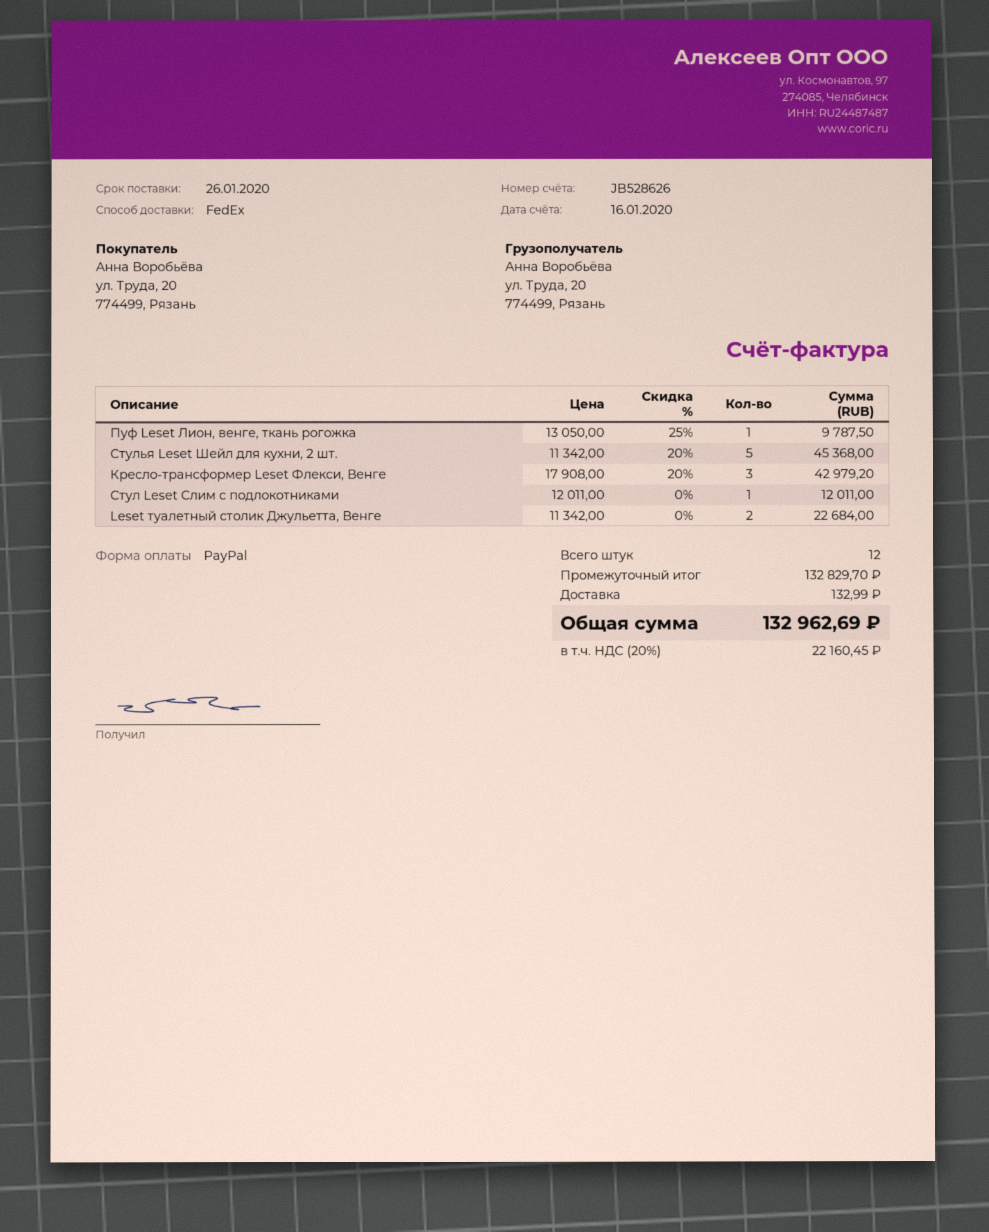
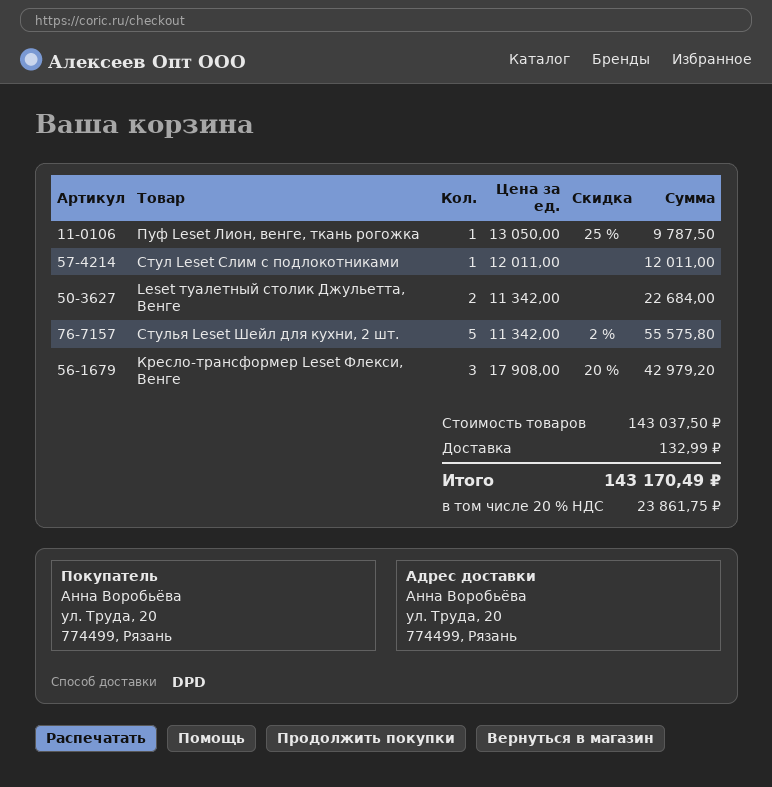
shipping method: FedEx -> DPD
Стулья Leset Шейл для кухни, 2 шт.: 5 x 11342.00 - 20% = 45368.00 -> 5 x 11342.00 - 2% = 55575.80
subtotal: 132829.70 -> 143037.50
tax: 20% = 22160.45 -> 20% = 23861.75
total: 132962.69 -> 143170.49

